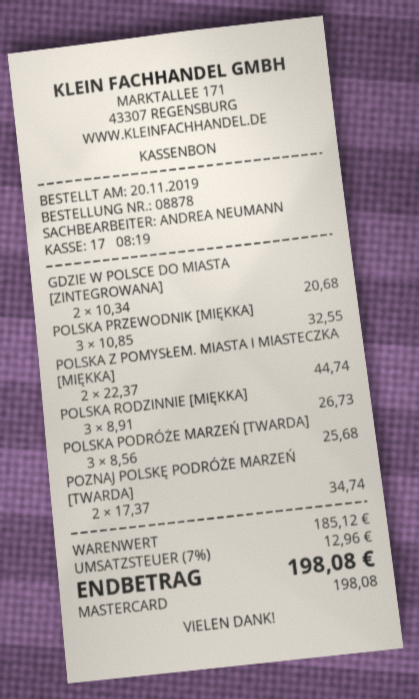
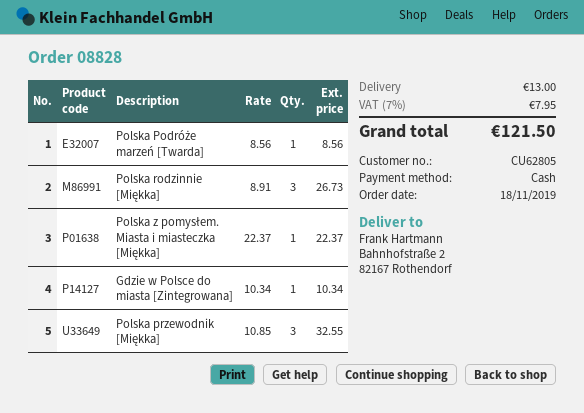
order number: 08878 -> 08828
order date: 2019-11-20 -> 2019-11-18
payment method: Mastercard -> cash
GDZIE W POLSCE DO MIASTA [ZINTEGROWANA]: 2 x 10.34 = 20.68 -> 1 x 10.34 = 10.34
POLSKA Z POMYSŁEM. MIASTA I MIASTECZKA [MIĘKKA]: 2 x 22.37 = 44.74 -> 1 x 22.37 = 22.37
POLSKA PODRÓŻE MARZEŃ [TWARDA]: 3 x 8.56 = 25.68 -> 1 x 8.56 = 8.56
POZNAJ POLSKĘ PODRÓŻE MARZEŃ [TWARDA]: 2 x 17.37 = 34.74 -> none
shipping: none -> 13.00
tax: 7% = 12.96 -> 7% = 7.95
total: 198.08 -> 121.50

